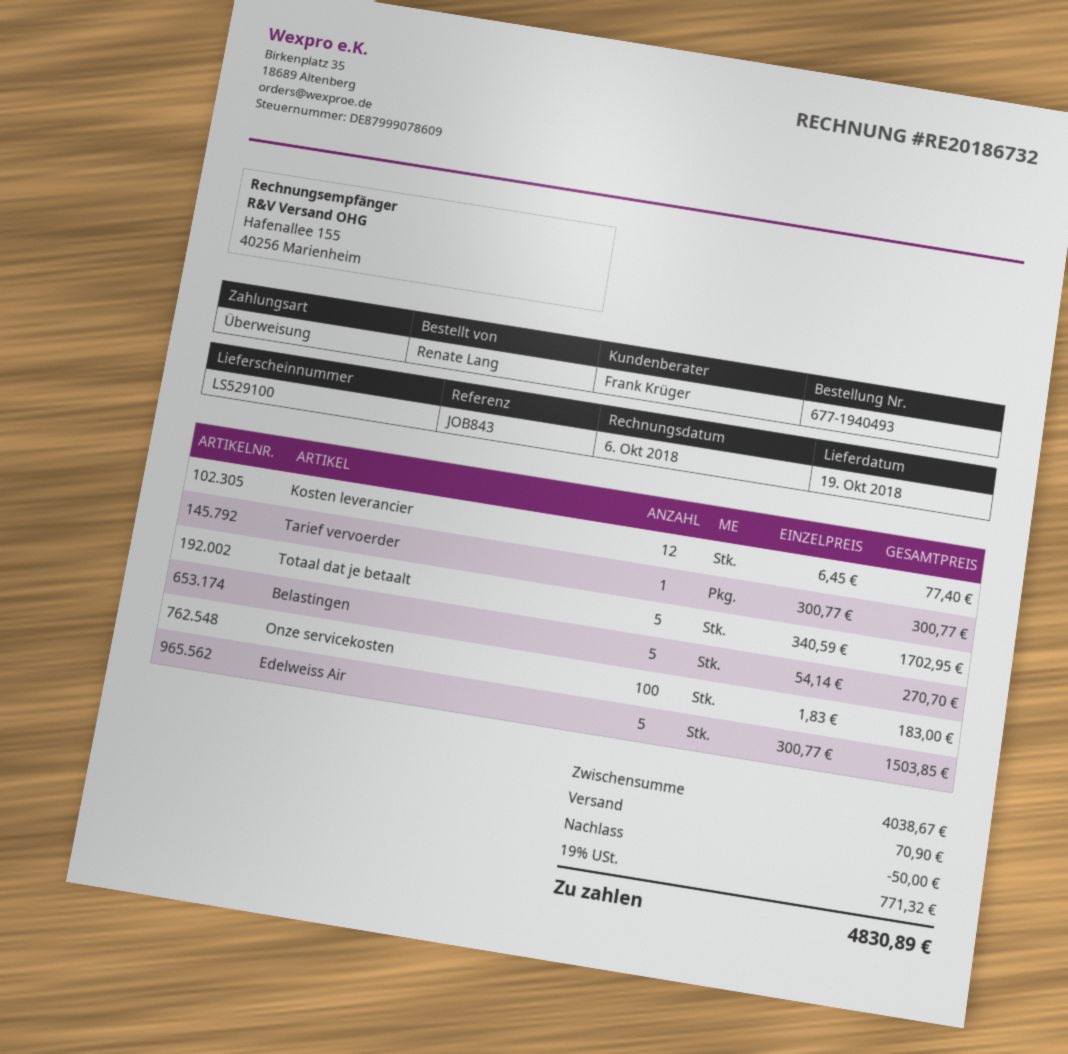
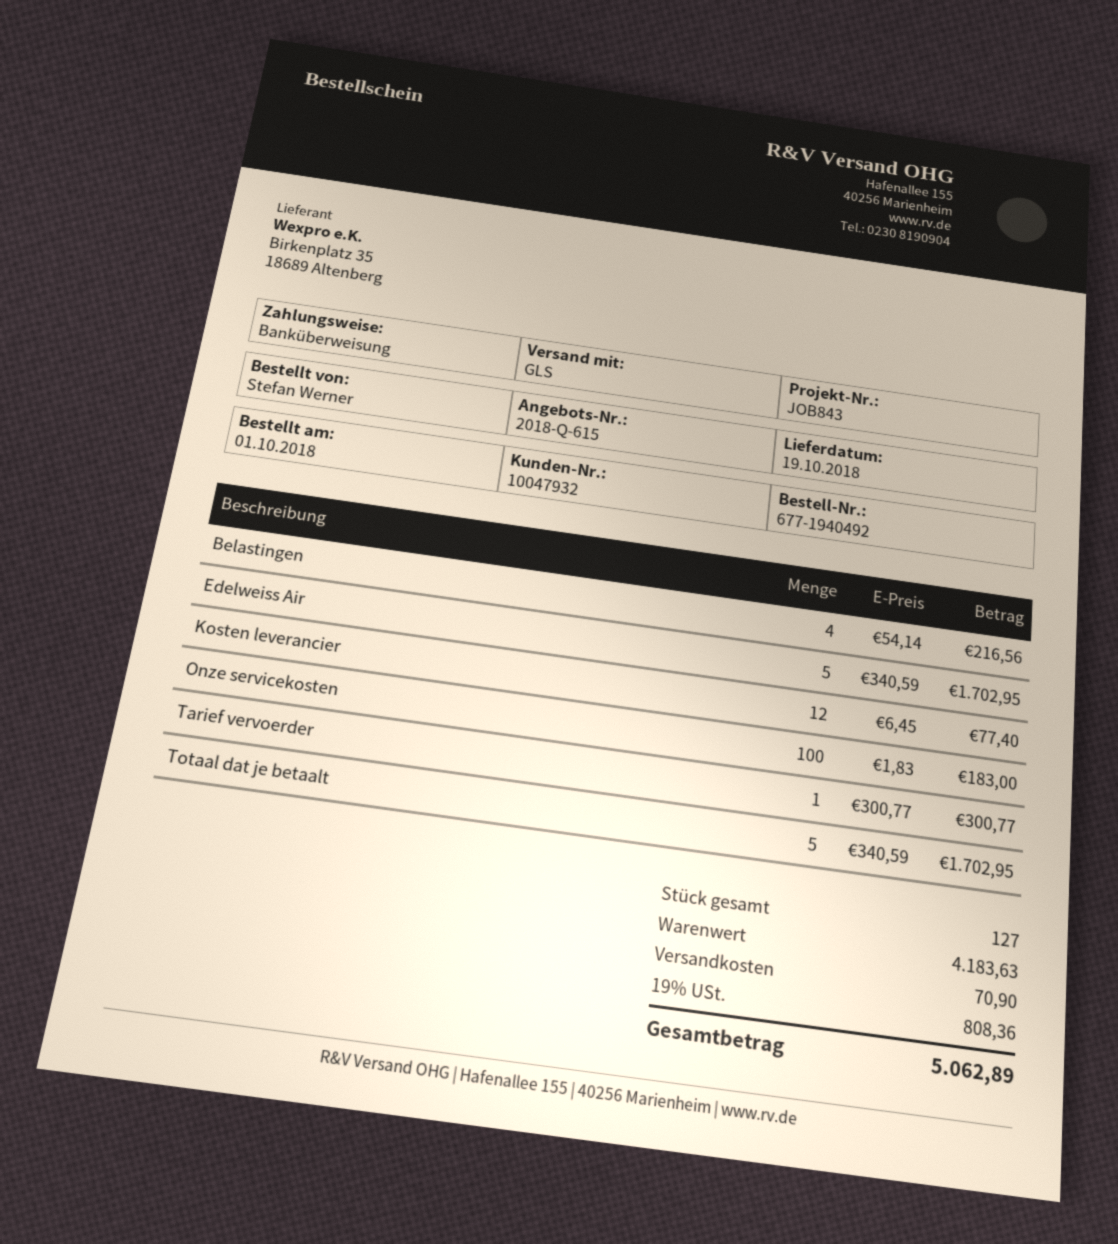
order number: 677-1940493 -> 677-1940492
ordered by: Renate Lang -> Stefan Werner
Belastingen: 5 x 54.14 = 270.70 -> 4 x 54.14 = 216.56
Edelweiss Air: 5 x 300.77 = 1503.85 -> 5 x 340.59 = 1702.95
subtotal: 4038.67 -> 4183.63
discount: 50.00 -> none
tax: 19% = 771.32 -> 19% = 808.36
total: 4830.89 -> 5062.89

